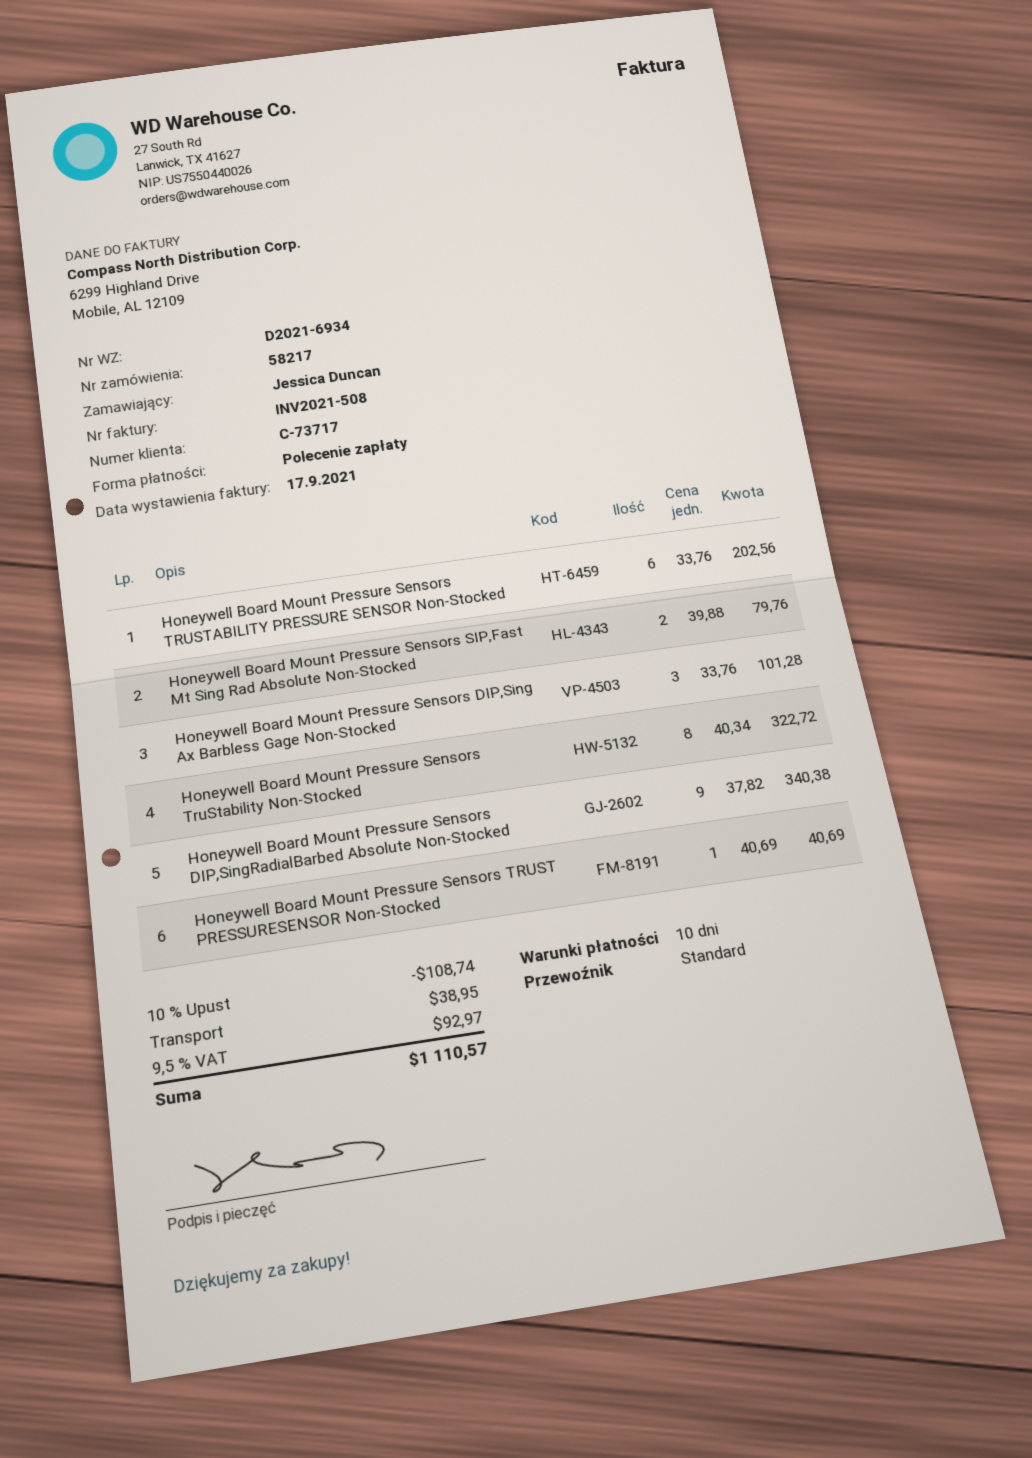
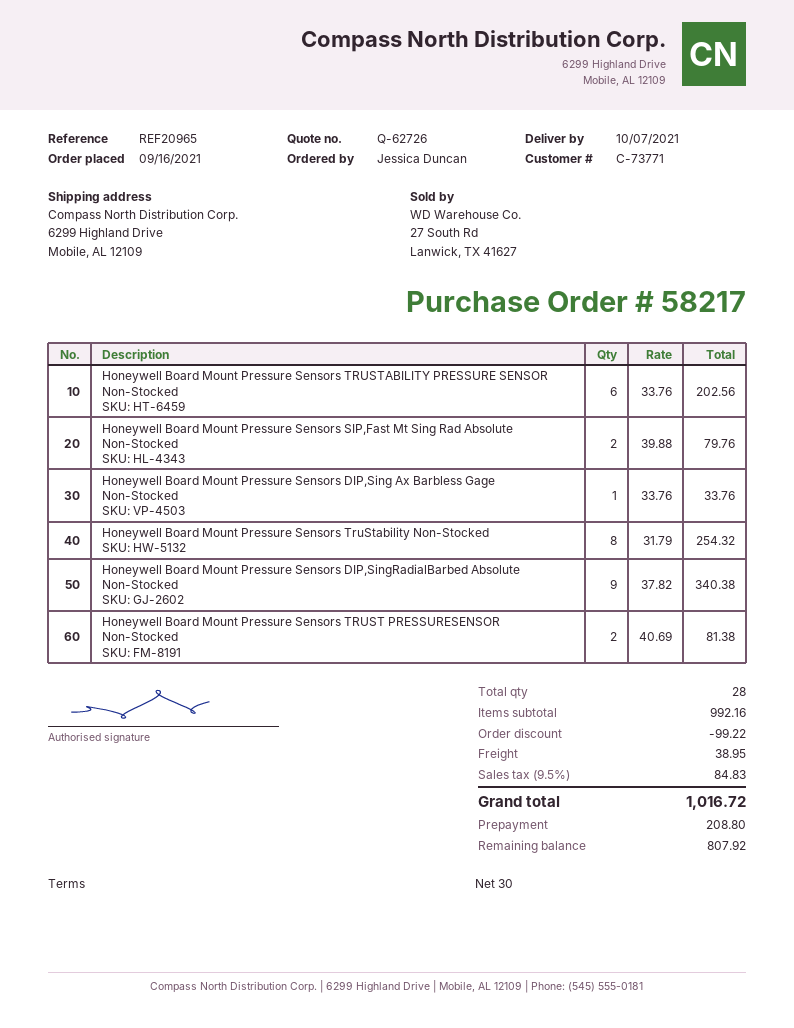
payment terms: 10 days -> 30 days
customer number: C-73717 -> C-73771
Honeywell Board Mount Pressure Sensors DIP,Sing Ax Barbless Gage Non-Stocked: 3 x 33.76 = 101.28 -> 1 x 33.76 = 33.76
Honeywell Board Mount Pressure Sensors TruStability Non-Stocked: 8 x 40.34 = 322.72 -> 8 x 31.79 = 254.32
Honeywell Board Mount Pressure Sensors TRUST PRESSURESENSOR Non-Stocked: 1 x 40.69 = 40.69 -> 2 x 40.69 = 81.38
discount: 108.74 -> 99.22
tax: 9.5% = 92.97 -> 9.5% = 84.83
total: 1110.57 -> 1016.72

